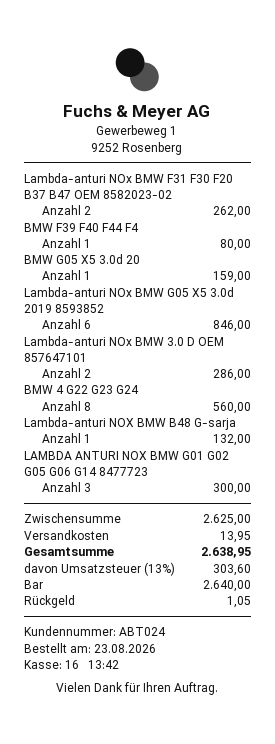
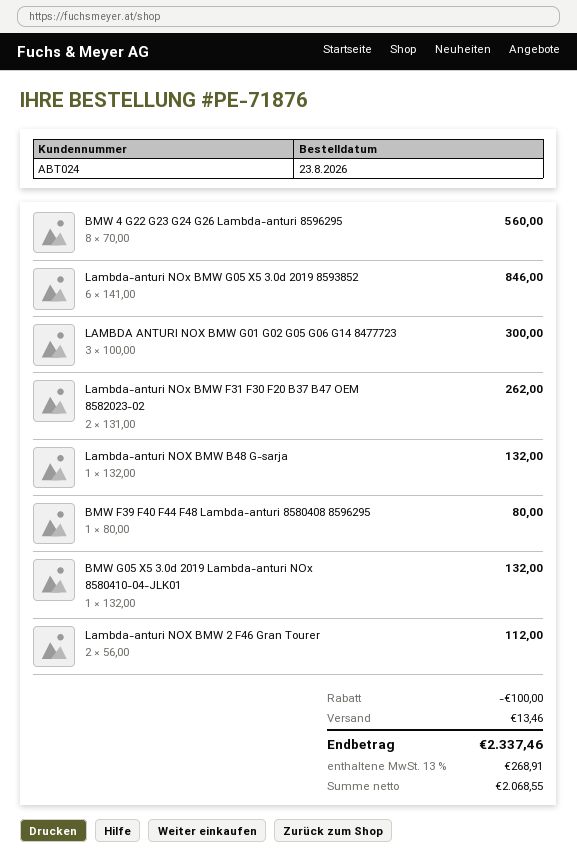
BMW G05 X5 3.0d 20: 1 for 159.00 -> 1 for 132.00
Lambda-anturi NOx BMW 3.0 D OEM 857647101: 2 for 286.00 -> none
Lambda-anturi NOX BMW 2 F46 Gran Tourer: none -> 2 for 112.00
discount: none -> 100.00
shipping: 13.95 -> 13.46
tax: 13% = 303.60 -> 13% = 268.91
total: 2638.95 -> 2337.46

